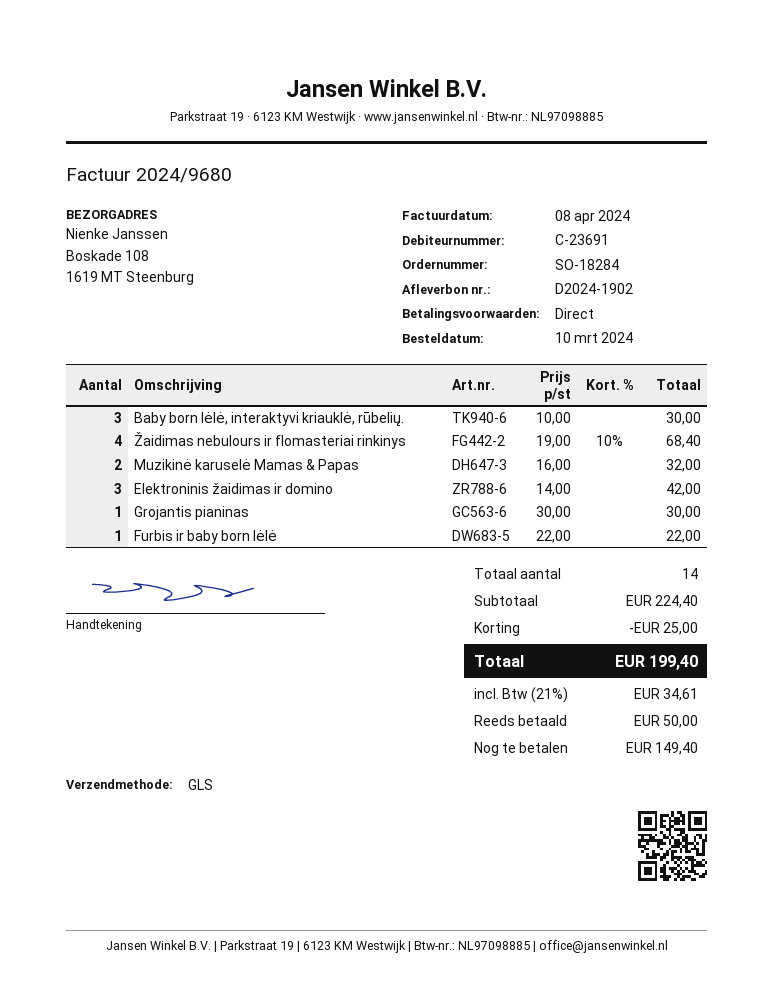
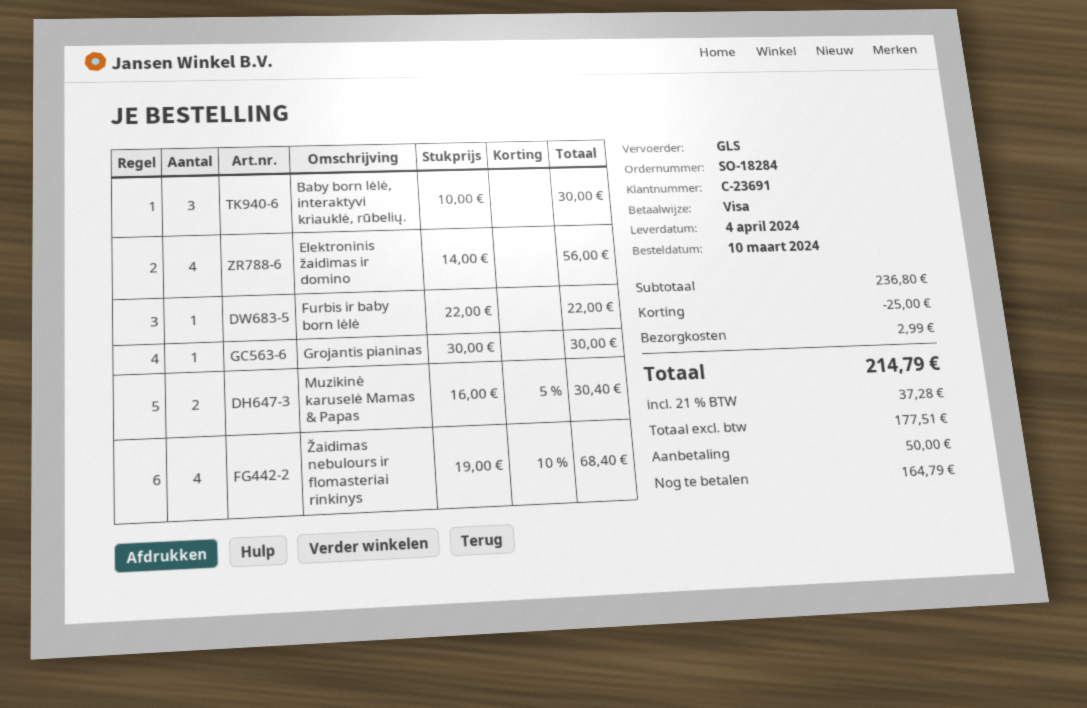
Muzikinė karuselė Mamas & Papas: 2 x 16.00 = 32.00 -> 2 x 16.00 - 5% = 30.40
Elektroninis žaidimas ir domino: 3 x 14.00 = 42.00 -> 4 x 14.00 = 56.00
subtotal: 224.40 -> 236.80
shipping: none -> 2.99
tax: 21% = 34.61 -> 21% = 37.28
total: 199.40 -> 214.79
balance: 149.40 -> 164.79

